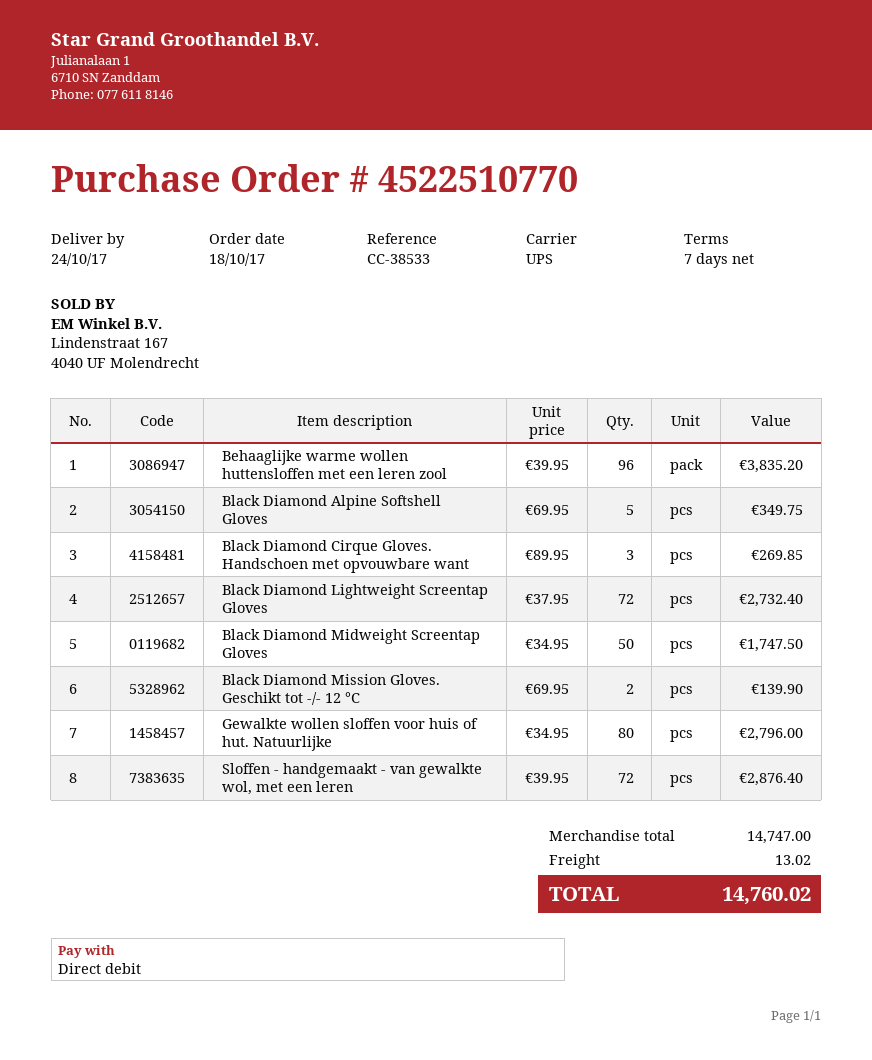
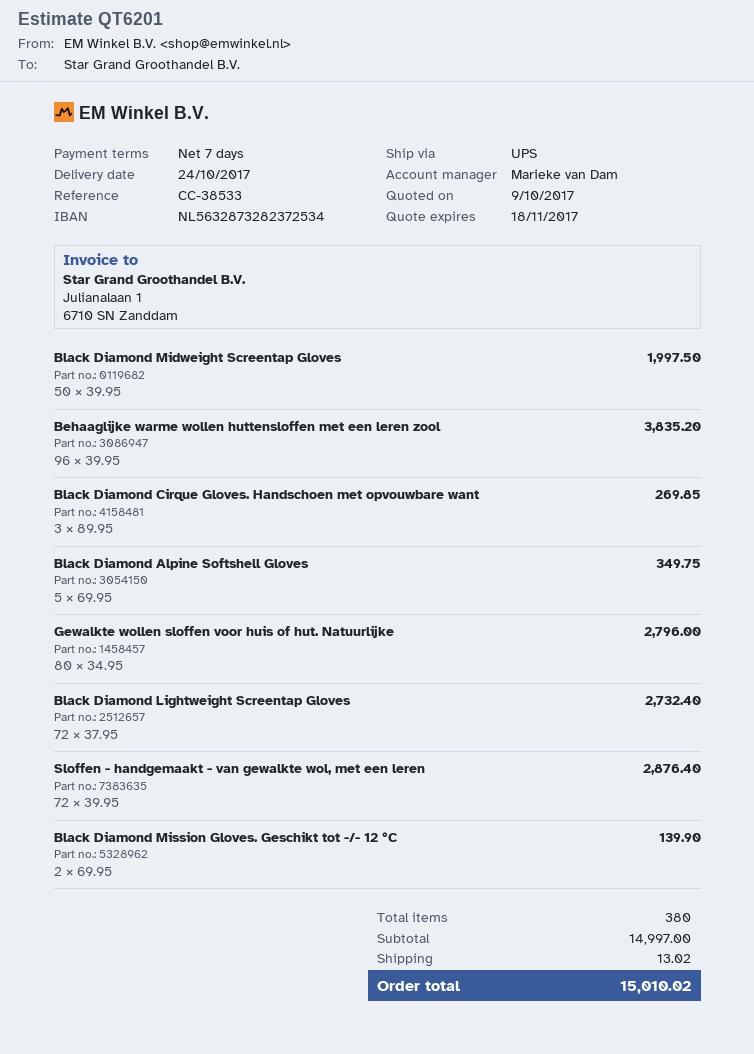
Black Diamond Midweight Screentap Gloves: 50 x 34.95 = 1747.50 -> 50 x 39.95 = 1997.50
subtotal: 14747.00 -> 14997.00
total: 14760.02 -> 15010.02

